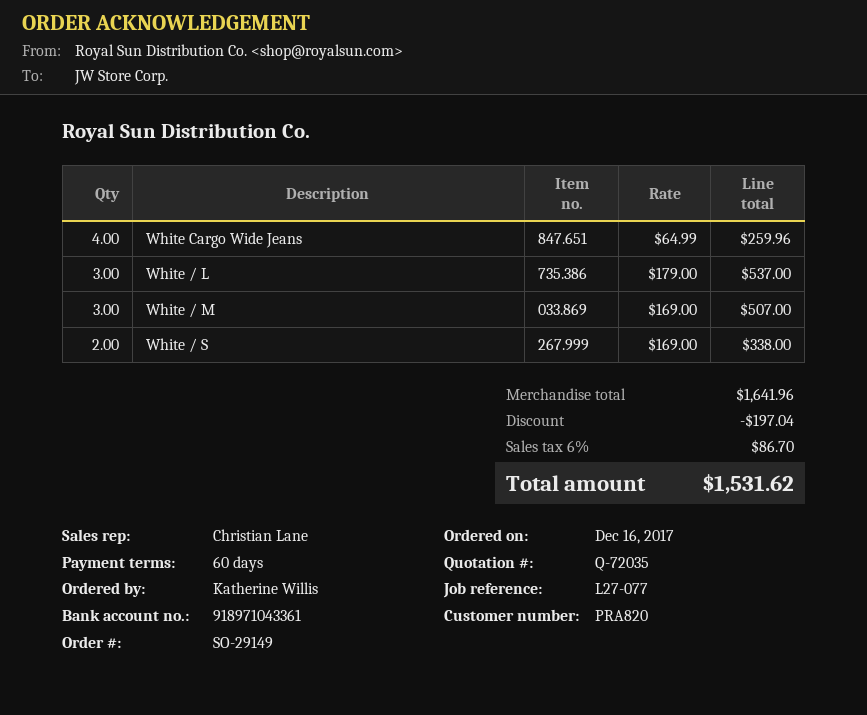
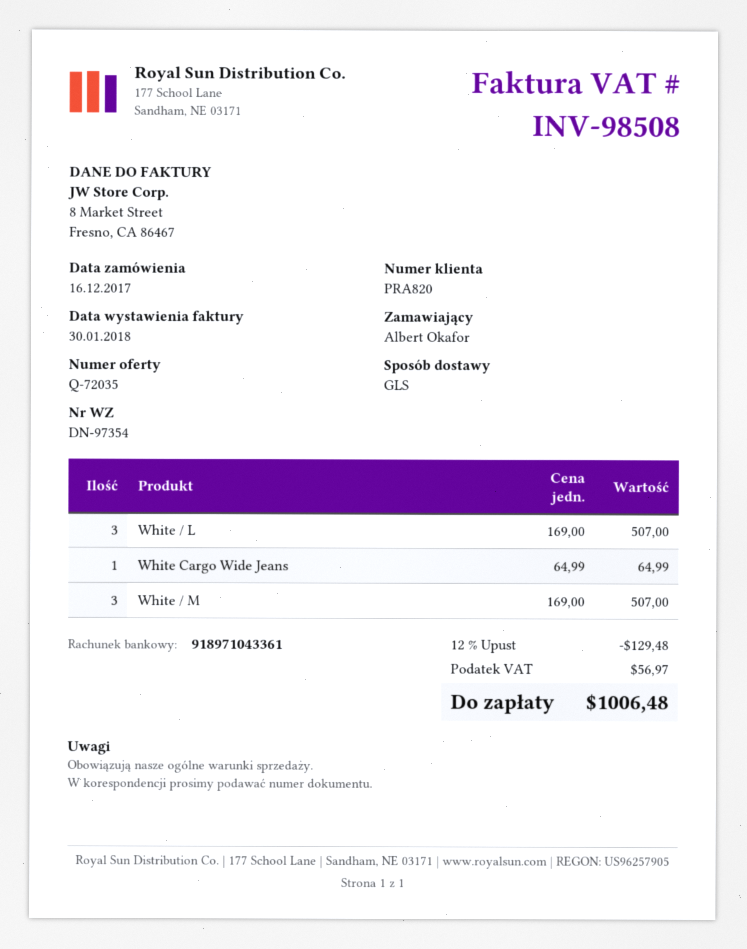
ordered by: Katherine Willis -> Albert Okafor
White Cargo Wide Jeans: 4 x 64.99 = 259.96 -> 1 x 64.99 = 64.99
White / L: 3 x 179.00 = 537.00 -> 3 x 169.00 = 507.00
White / S: 2 x 169.00 = 338.00 -> none
discount: 197.04 -> 129.48
tax: 86.70 -> 56.97
total: 1531.62 -> 1006.48

